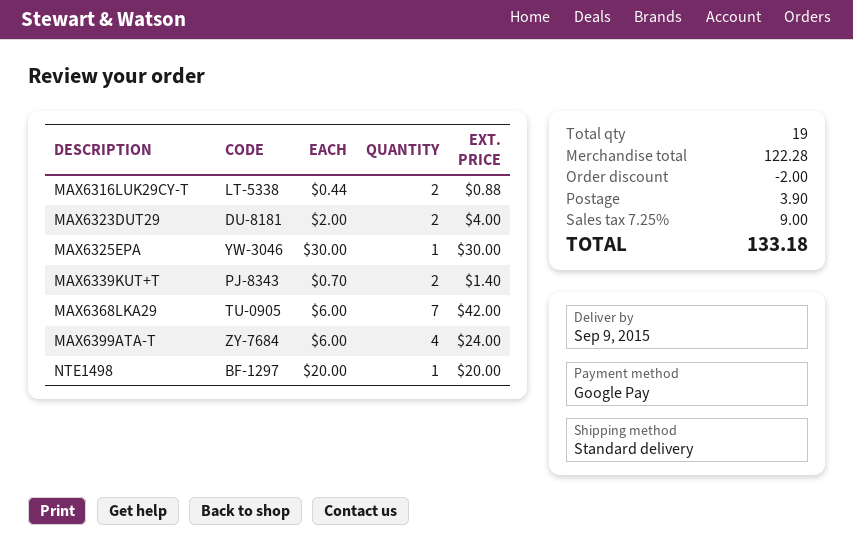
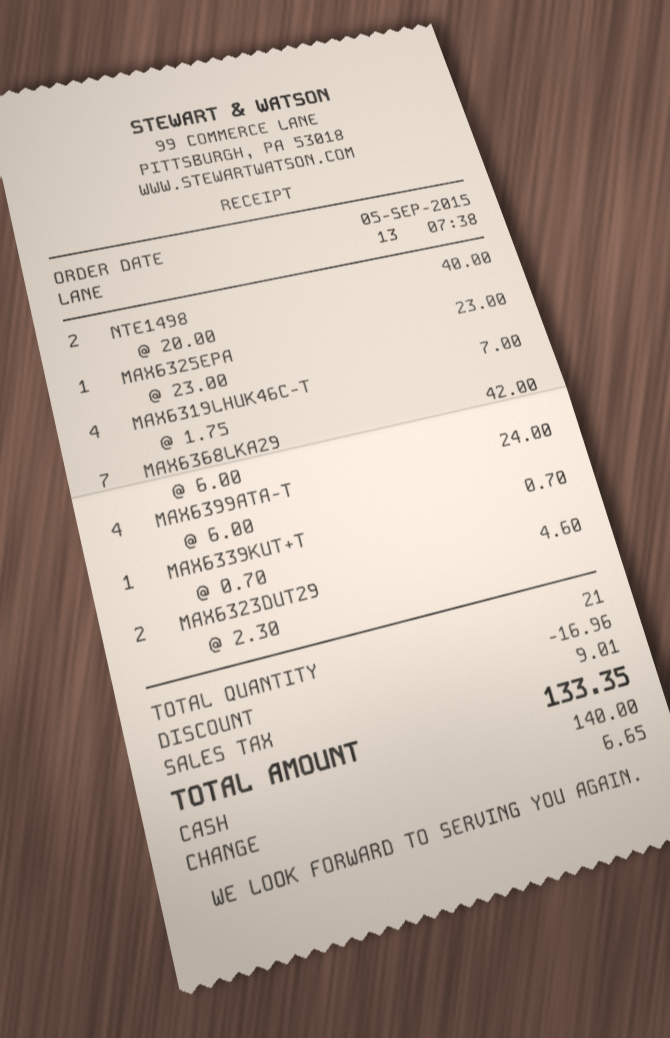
payment method: Google Pay -> cash
MAX6316LUK29CY-T: 2 x 0.44 = 0.88 -> none
MAX6323DUT29: 2 x 2.00 = 4.00 -> 2 x 2.30 = 4.60
MAX6325EPA: 1 x 30.00 = 30.00 -> 1 x 23.00 = 23.00
MAX6339KUT+T: 2 x 0.70 = 1.40 -> 1 x 0.70 = 0.70
NTE1498: 1 x 20.00 = 20.00 -> 2 x 20.00 = 40.00
MAX6319LHUK46C-T: none -> 4 x 1.75 = 7.00
total quantity: 19 -> 21
discount: 2.00 -> 16.96
shipping: 3.90 -> none
tax: 9.00 -> 9.01
total: 133.18 -> 133.35

